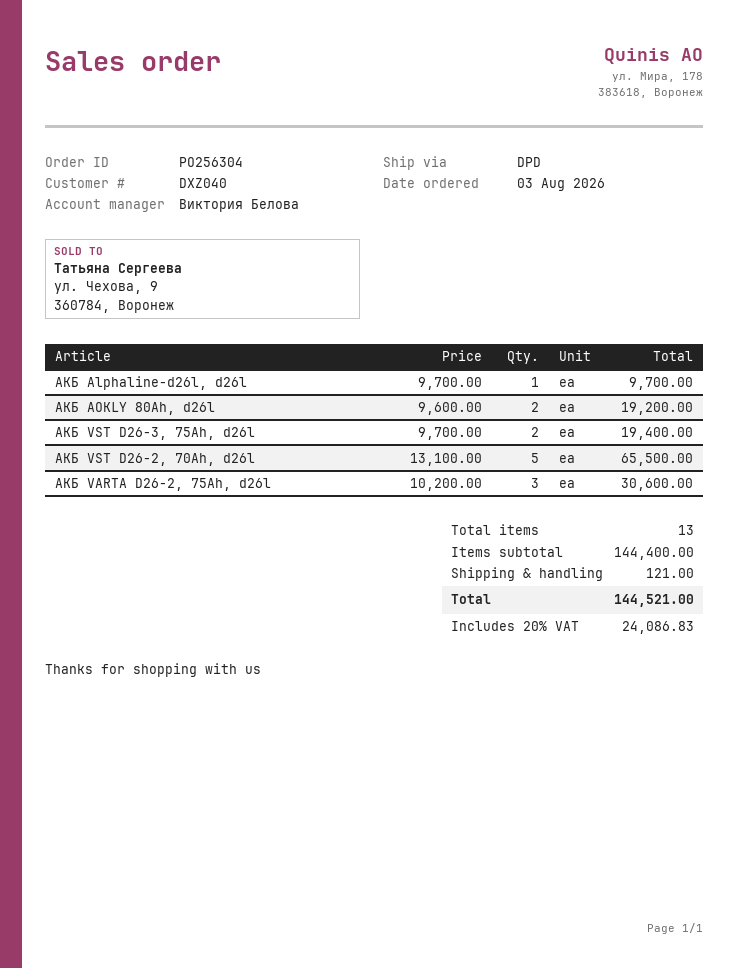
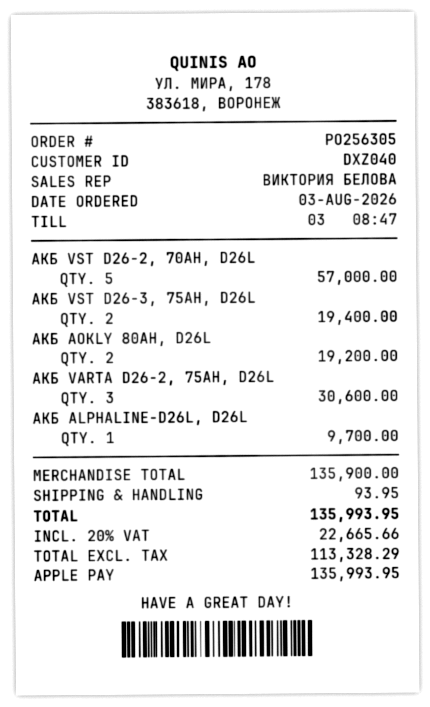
order number: PO256304 -> PO256305
АКБ VST D26-2, 70Ah, d26l: 5 for 65500.00 -> 5 for 57000.00
subtotal: 144400.00 -> 135900.00
shipping: 121.00 -> 93.95
tax: 20% = 24086.83 -> 20% = 22665.66
total: 144521.00 -> 135993.95

